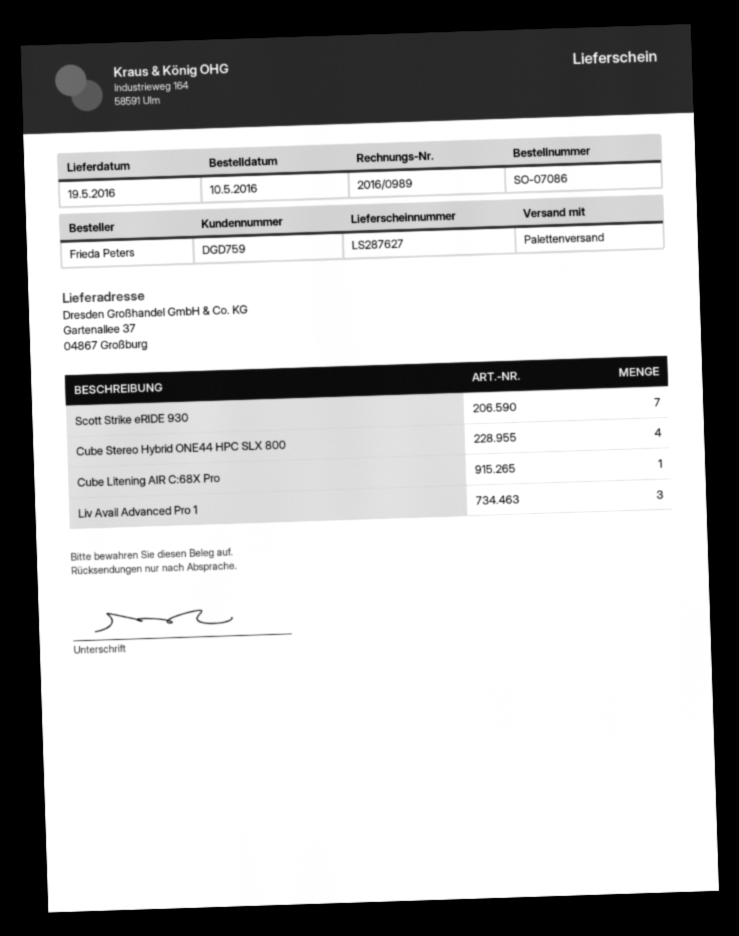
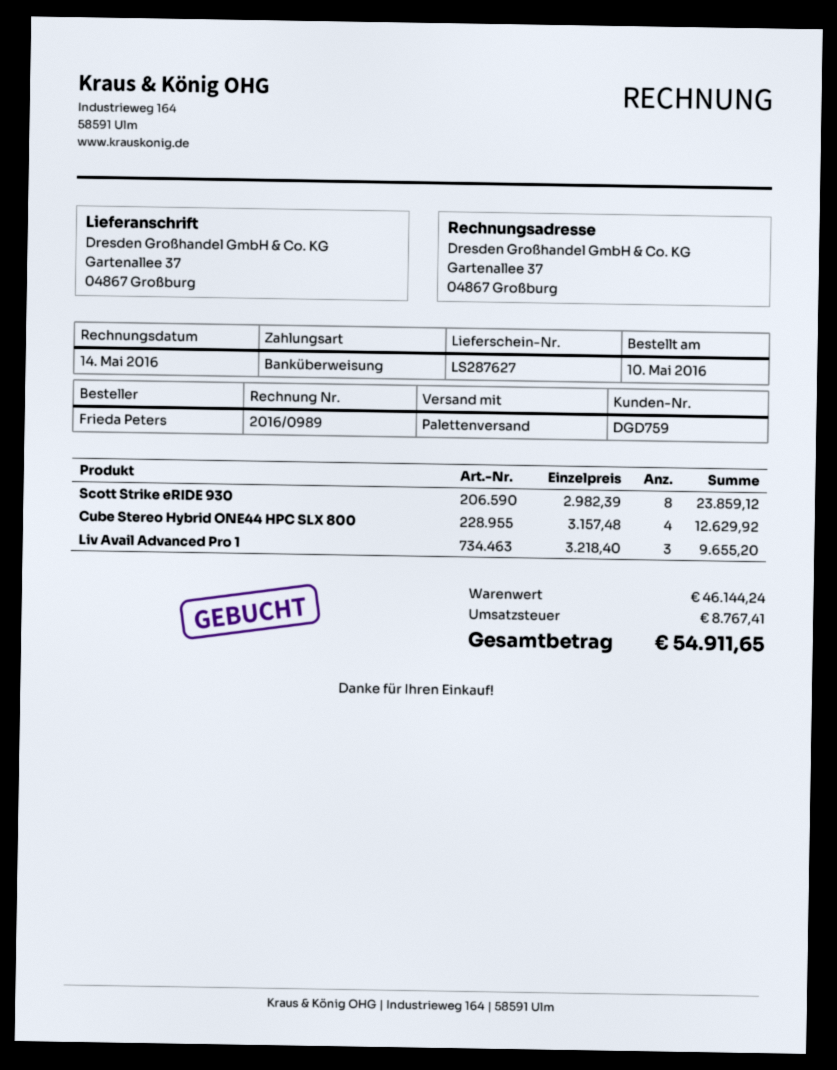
Scott Strike eRIDE 930: 7 -> 8
Cube Litening AIR C:68X Pro: 1 -> none

